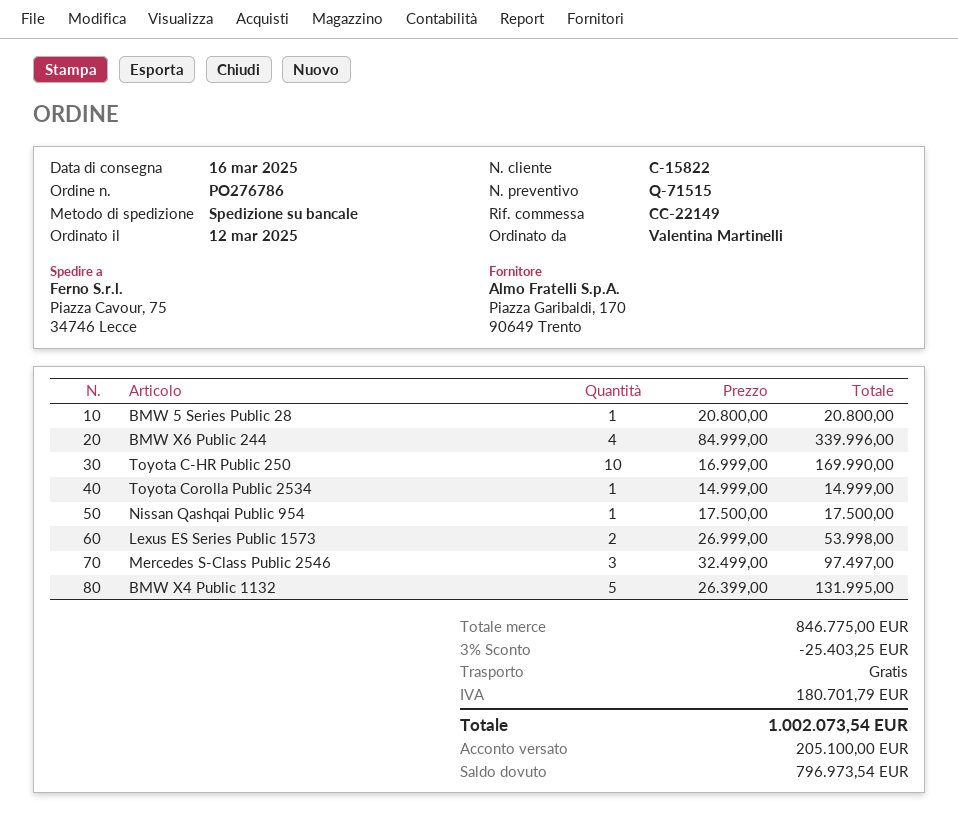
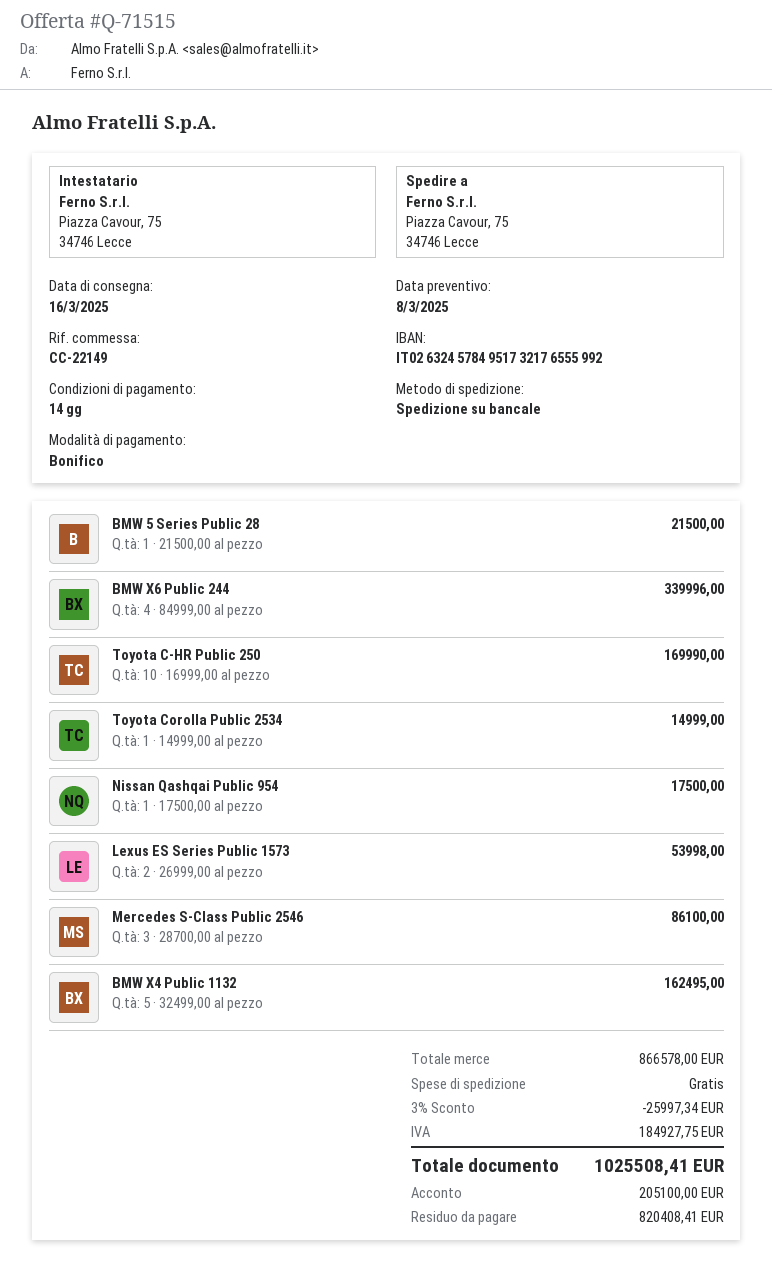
BMW 5 Series Public 28: 1 x 20800.00 = 20800.00 -> 1 x 21500.00 = 21500.00
Mercedes S-Class Public 2546: 3 x 32499.00 = 97497.00 -> 3 x 28700.00 = 86100.00
BMW X4 Public 1132: 5 x 26399.00 = 131995.00 -> 5 x 32499.00 = 162495.00
subtotal: 846775.00 -> 866578.00
discount: 3% = 25403.25 -> 3% = 25997.34
tax: 180701.79 -> 184927.75
total: 1002073.54 -> 1025508.41
balance: 796973.54 -> 820408.41

